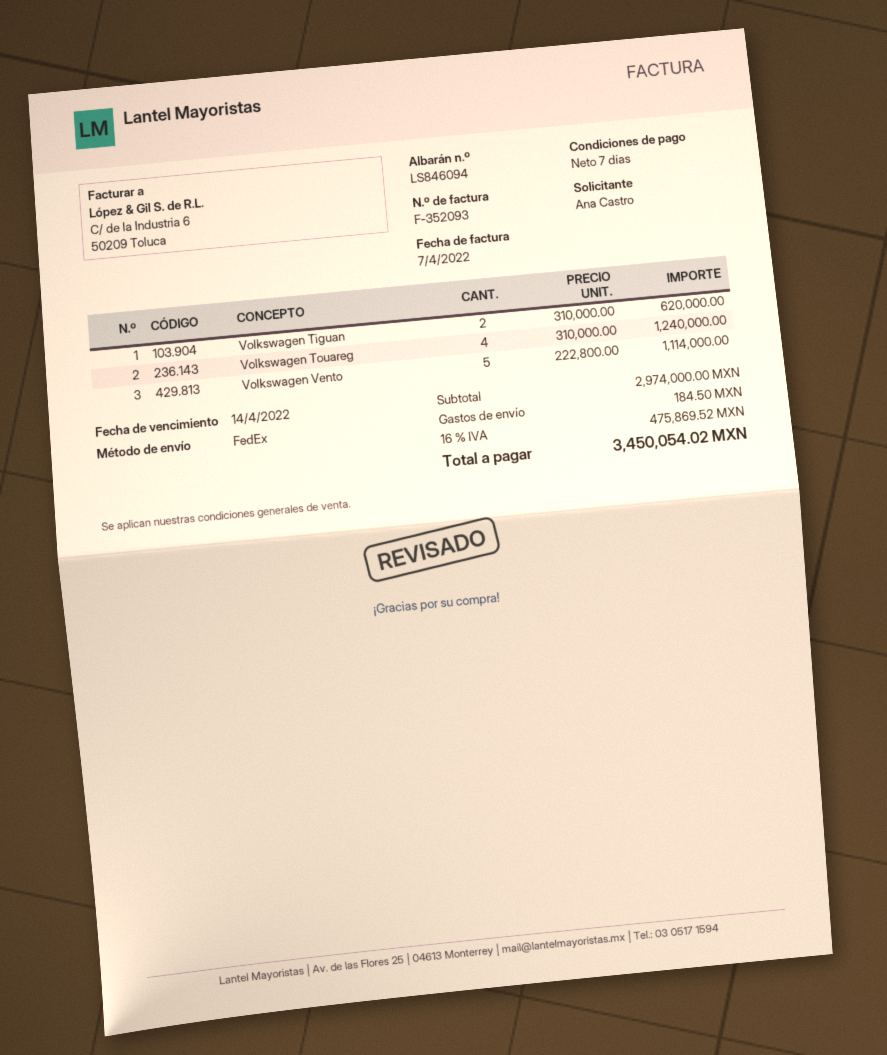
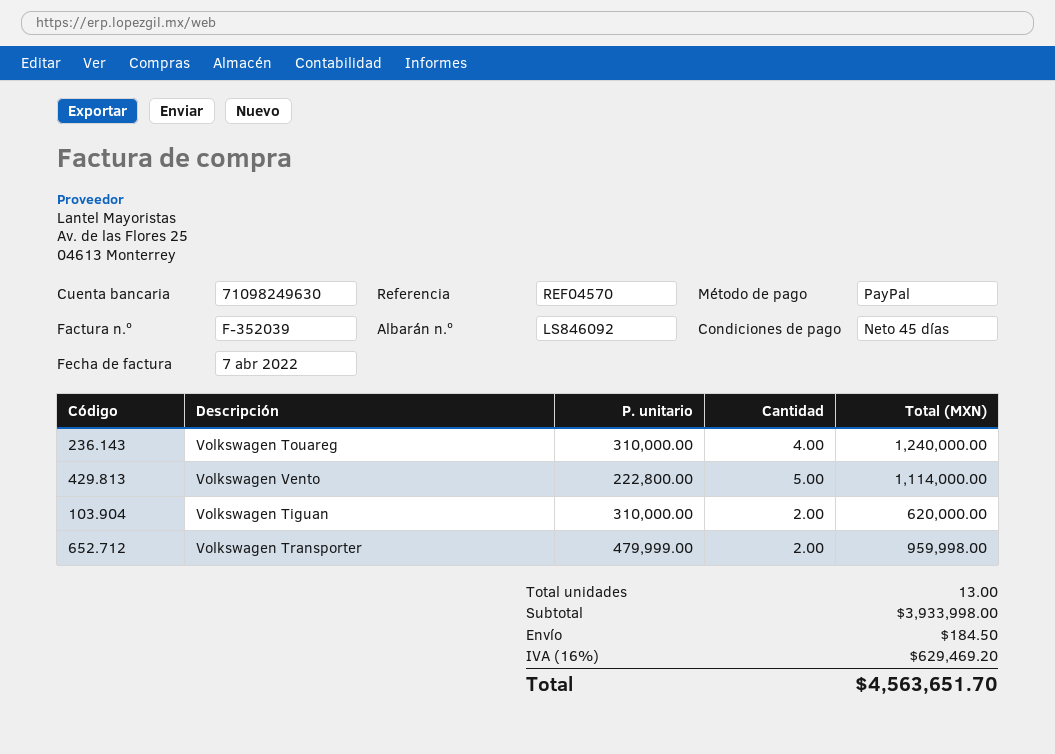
delivery note number: LS846094 -> LS846092
invoice number: F-352093 -> F-352039
payment terms: 7 days -> 45 days
Volkswagen Transporter: none -> 2 x 479999.00 = 959998.00
subtotal: 2974000.00 -> 3933998.00
tax: 16% = 475869.52 -> 16% = 629469.20
total: 3450054.02 -> 4563651.70

